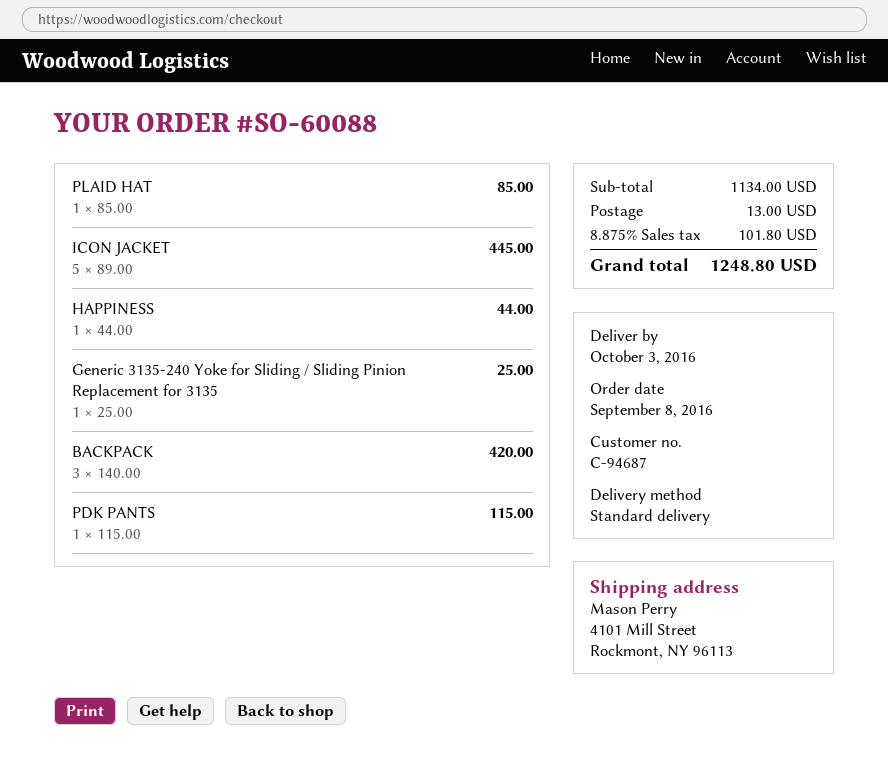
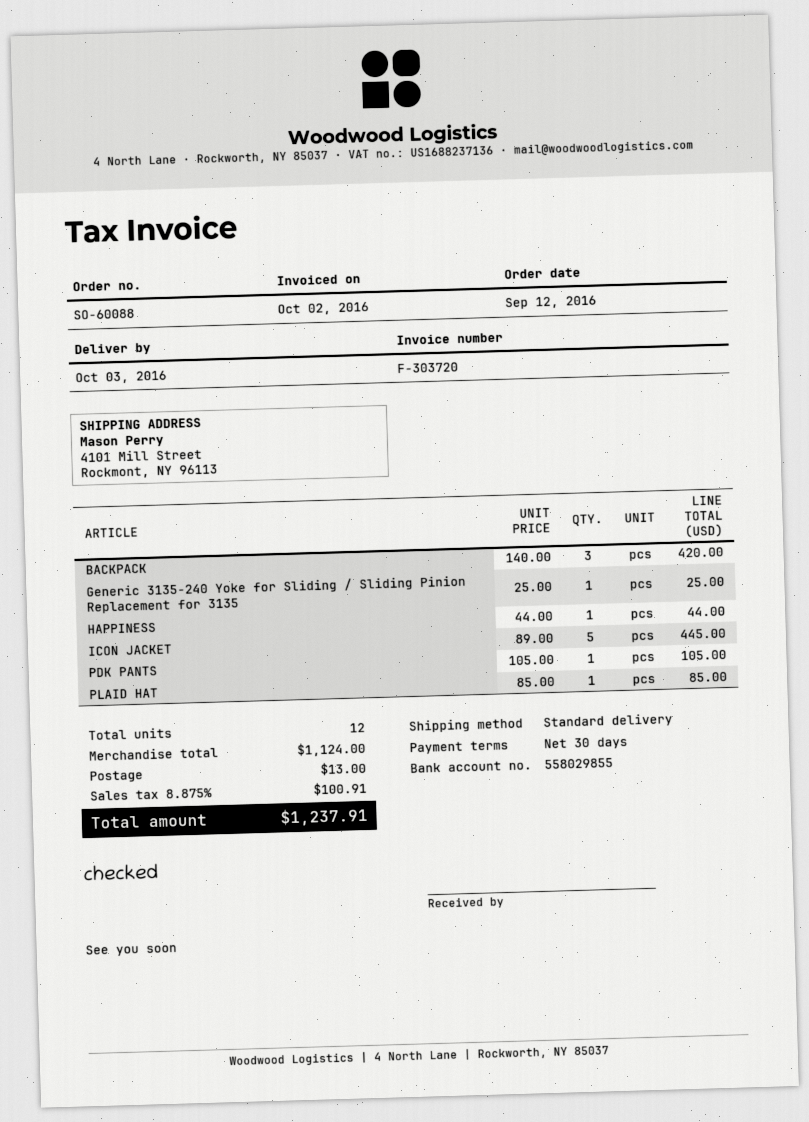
order date: 2016-09-08 -> 2016-09-12
PDK PANTS: 1 x 115.00 = 115.00 -> 1 x 105.00 = 105.00
subtotal: 1134.00 -> 1124.00
tax: 8.875% = 101.80 -> 8.875% = 100.91
total: 1248.80 -> 1237.91

